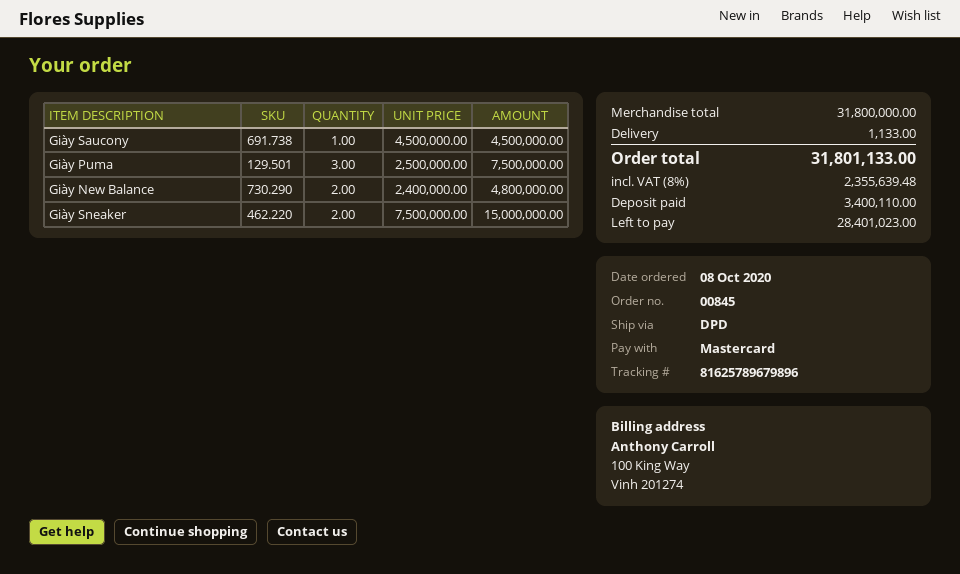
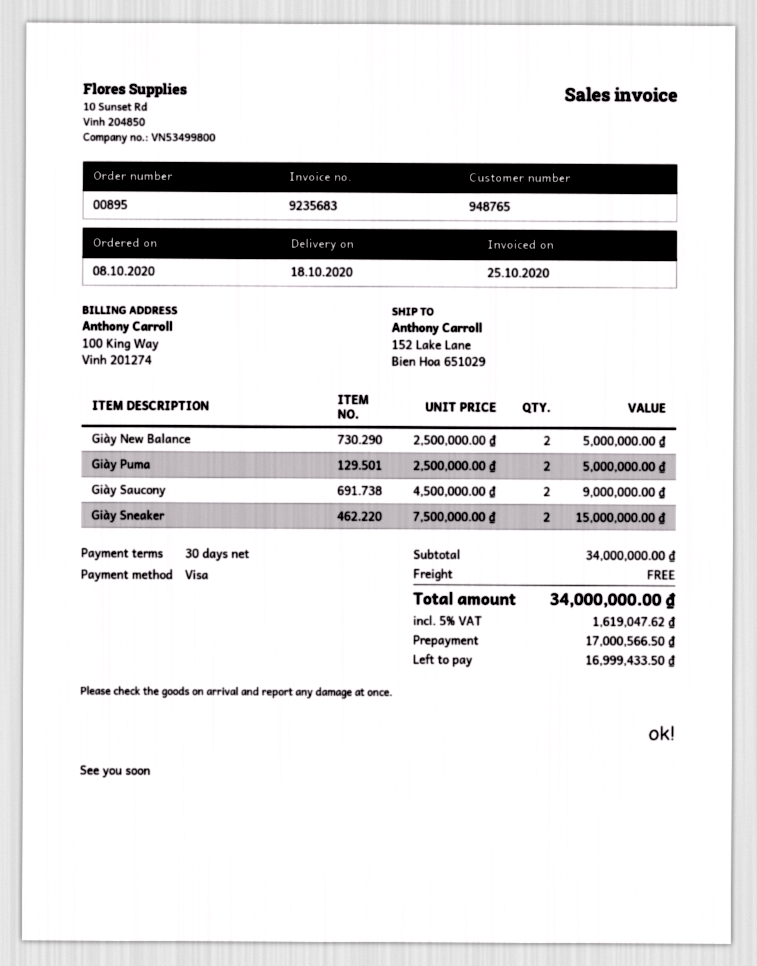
order number: 00845 -> 00895
payment method: Mastercard -> Visa
Giày Saucony: 1 x 4500000.00 = 4500000.00 -> 2 x 4500000.00 = 9000000.00
Giày Puma: 3 x 2500000.00 = 7500000.00 -> 2 x 2500000.00 = 5000000.00
Giày New Balance: 2 x 2400000.00 = 4800000.00 -> 2 x 2500000.00 = 5000000.00
subtotal: 31800000.00 -> 34000000.00
shipping: 1133.00 -> 0.00
tax: 8% = 2355639.48 -> 5% = 1619047.62
total: 31801133.00 -> 34000000.00
deposit: 3400110.00 -> 17000566.50
balance: 28401023.00 -> 16999433.50

